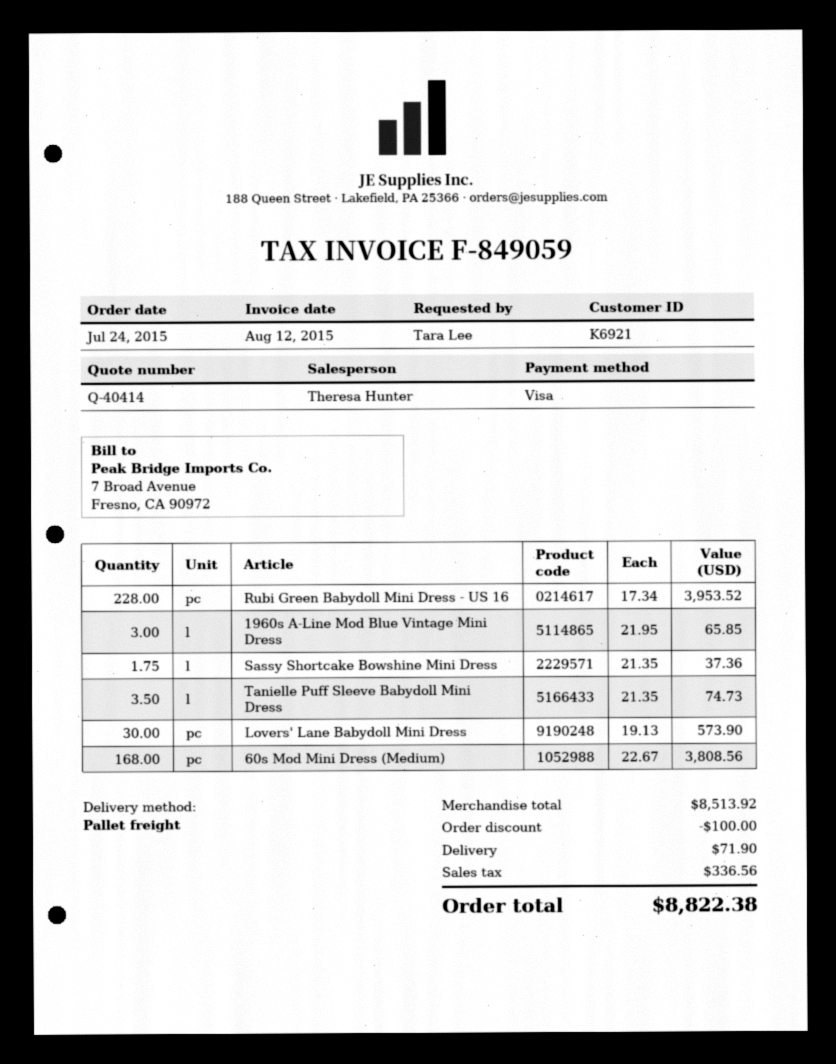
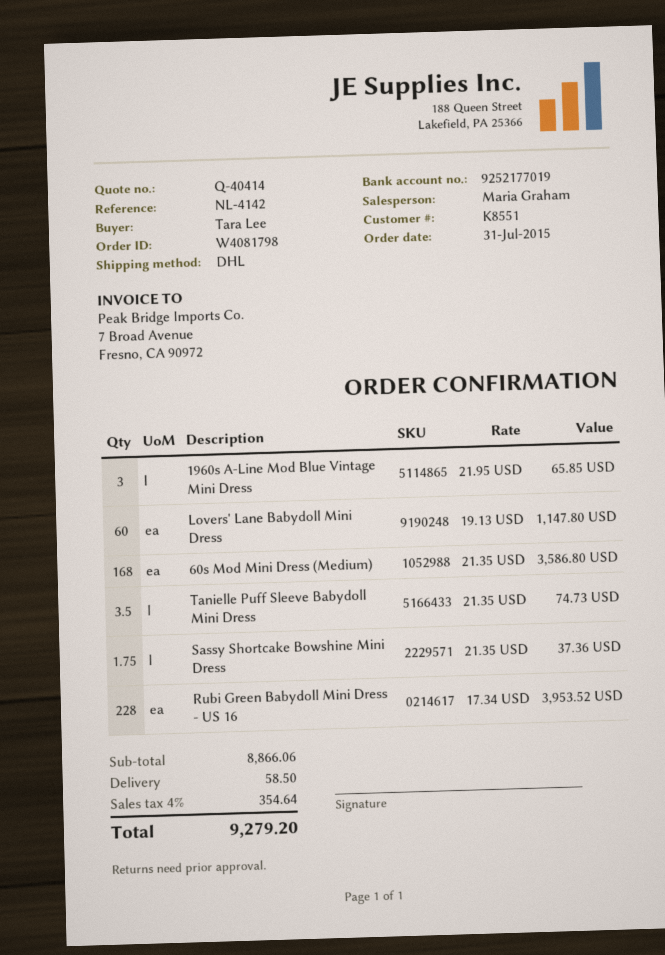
order date: 2015-07-24 -> 2015-07-31
customer number: K6921 -> K8551
sales rep: Theresa Hunter -> Maria Graham
shipping method: pallet freight -> DHL
Lovers' Lane Babydoll Mini Dress: 30 x 19.13 = 573.90 -> 60 x 19.13 = 1147.80
60s Mod Mini Dress (Medium): 168 x 22.67 = 3808.56 -> 168 x 21.35 = 3586.80
subtotal: 8513.92 -> 8866.06
discount: 100.00 -> none
shipping: 71.90 -> 58.50
tax: 336.56 -> 354.64
total: 8822.38 -> 9279.20

